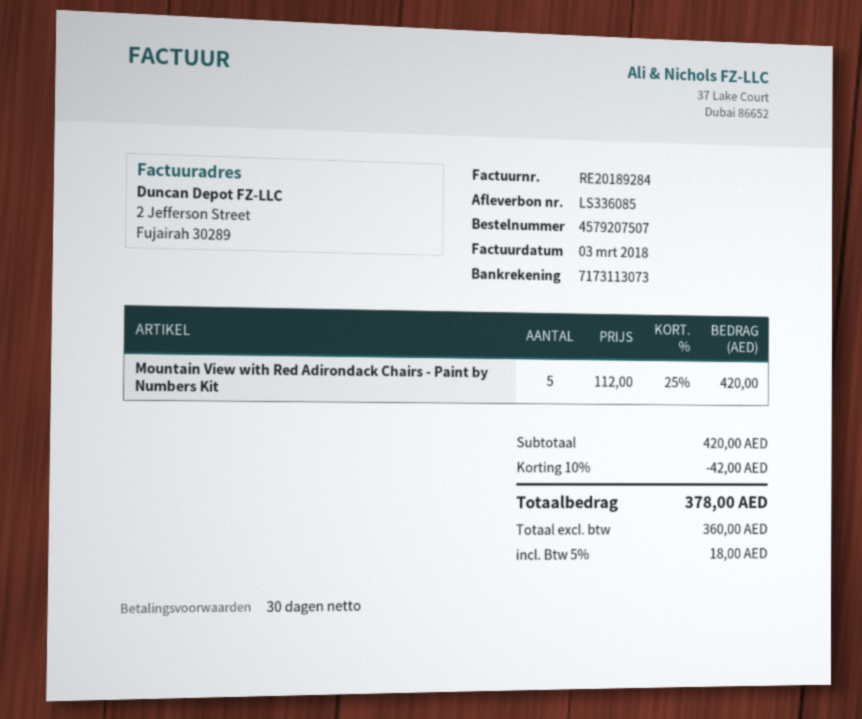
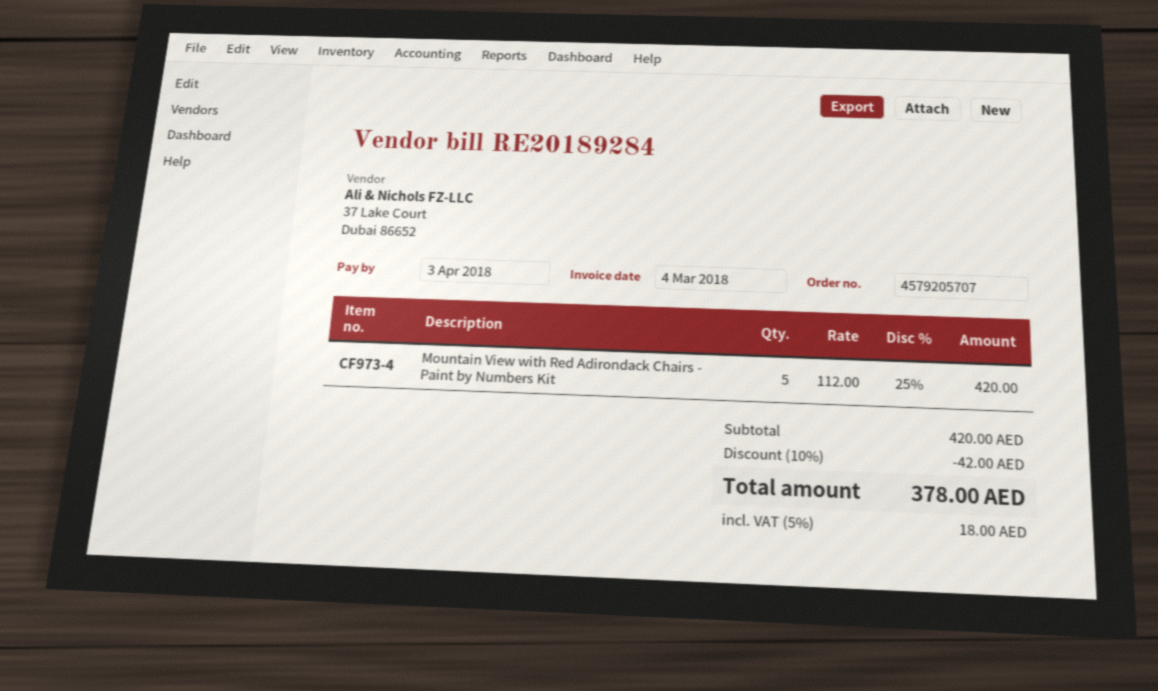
order number: 4579207507 -> 4579205707
invoice date: 2018-03-03 -> 2018-03-04

